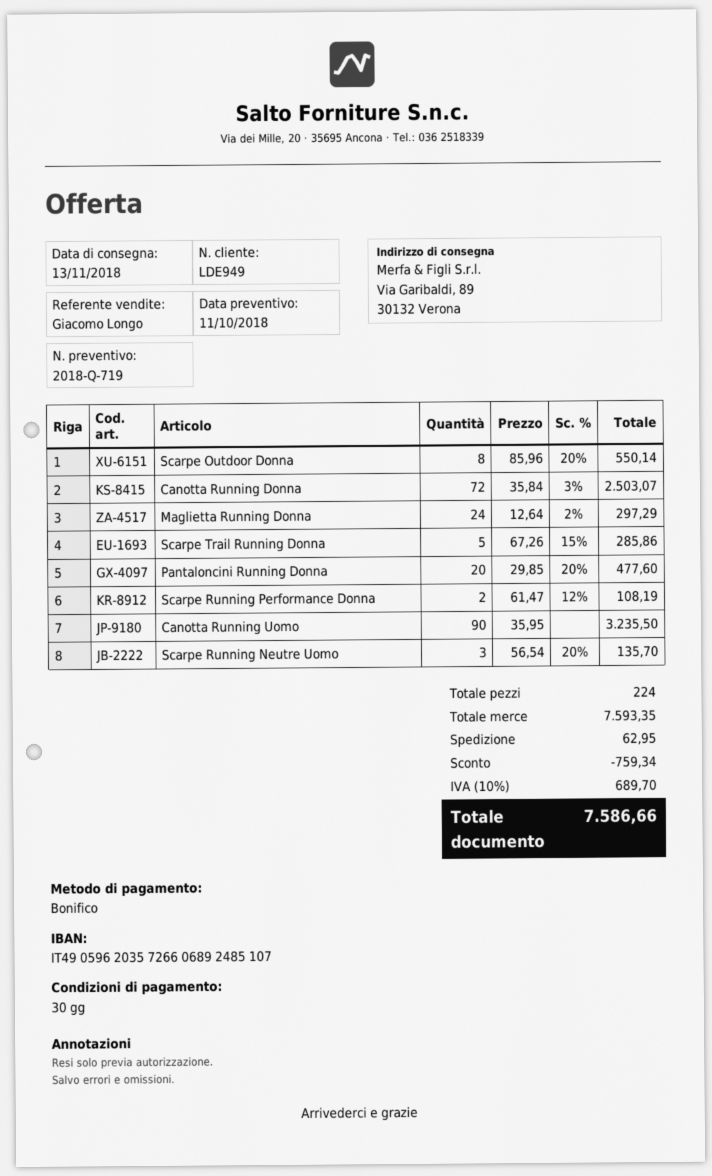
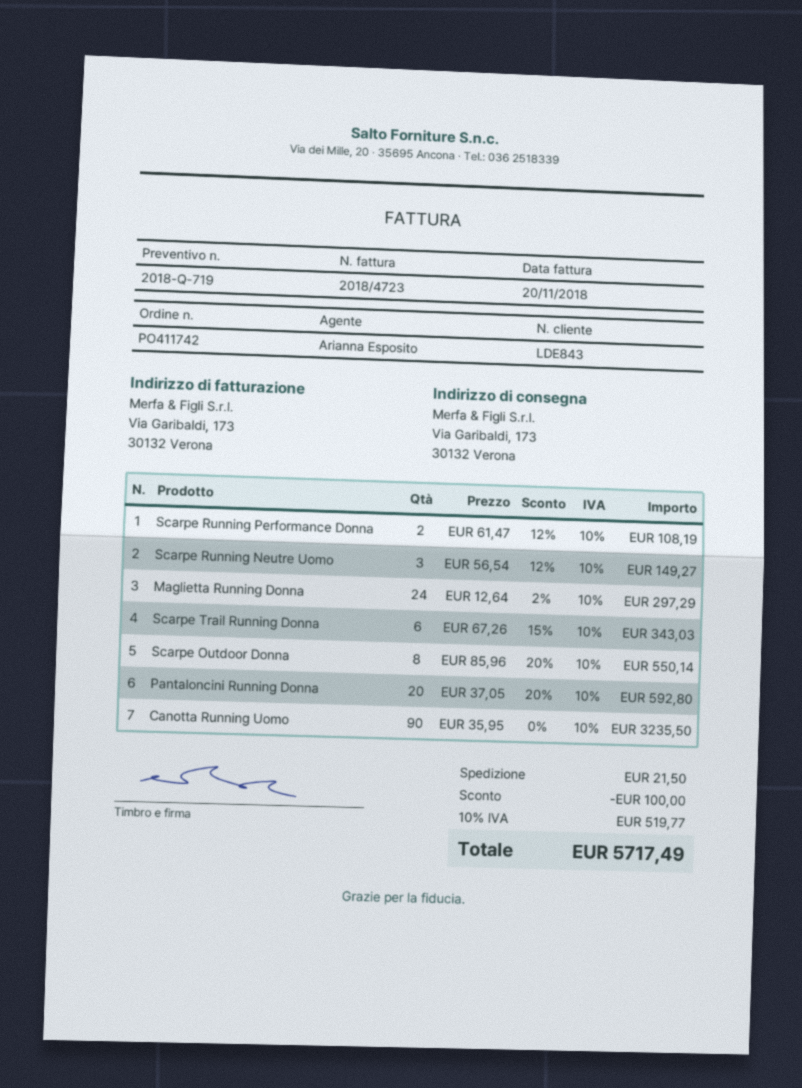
customer number: LDE949 -> LDE843
sales rep: Giacomo Longo -> Arianna Esposito
ship to: Via Garibaldi, 89, 30132 Verona -> Via Garibaldi, 173, 30132 Verona
Canotta Running Donna: 72 x 35.84 - 3% = 2503.07 -> none
Scarpe Trail Running Donna: 5 x 67.26 - 15% = 285.86 -> 6 x 67.26 - 15% = 343.03
Pantaloncini Running Donna: 20 x 29.85 - 20% = 477.60 -> 20 x 37.05 - 20% = 592.80
Scarpe Running Neutre Uomo: 3 x 56.54 - 20% = 135.70 -> 3 x 56.54 - 12% = 149.27
discount: 759.34 -> 100.00
shipping: 62.95 -> 21.50
tax: 10% = 689.70 -> 10% = 519.77
total: 7586.66 -> 5717.49

